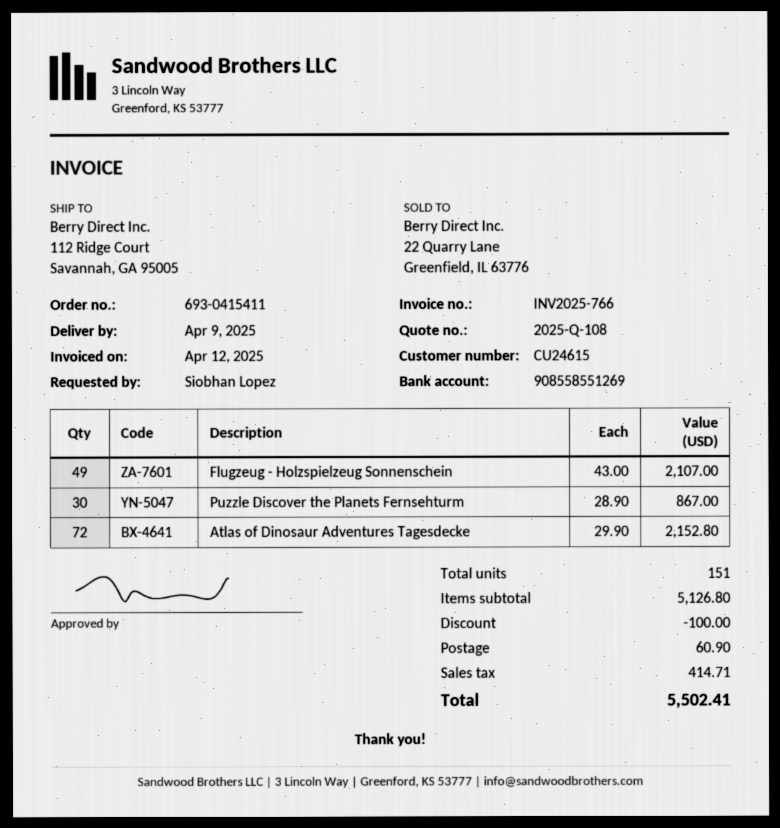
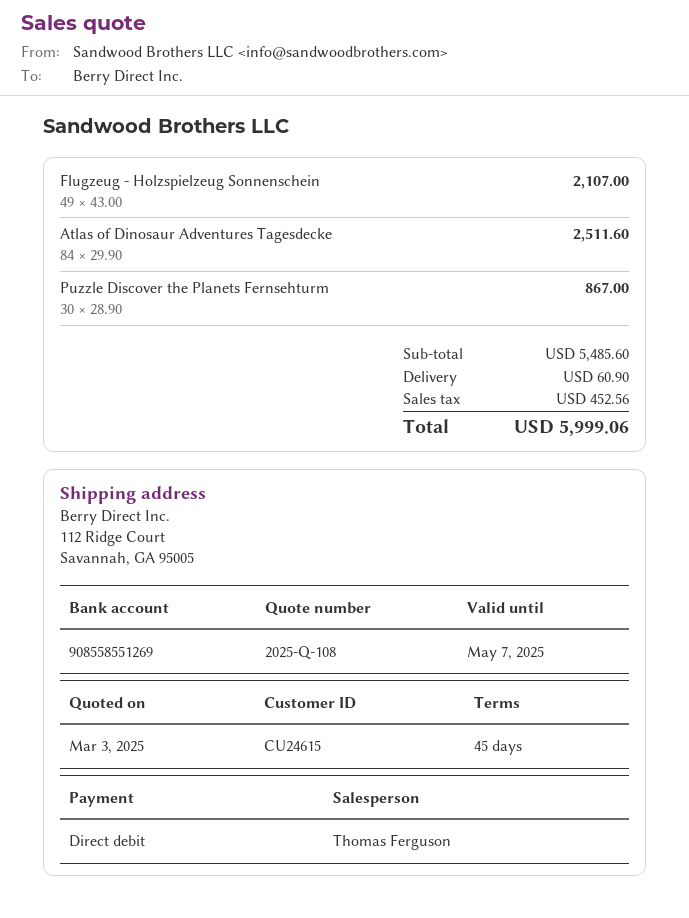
Atlas of Dinosaur Adventures Tagesdecke: 72 x 29.90 = 2152.80 -> 84 x 29.90 = 2511.60
subtotal: 5126.80 -> 5485.60
discount: 100.00 -> none
tax: 414.71 -> 452.56
total: 5502.41 -> 5999.06

